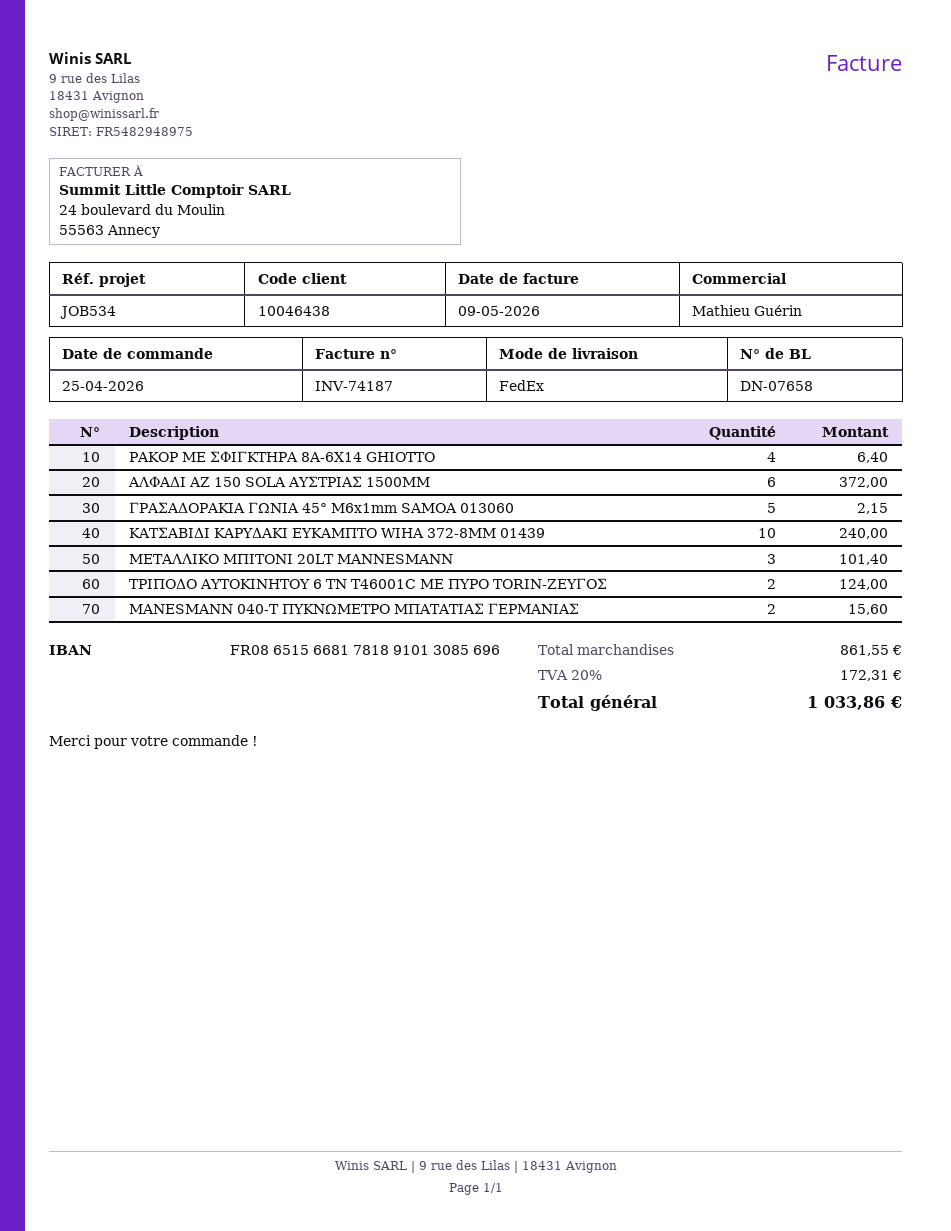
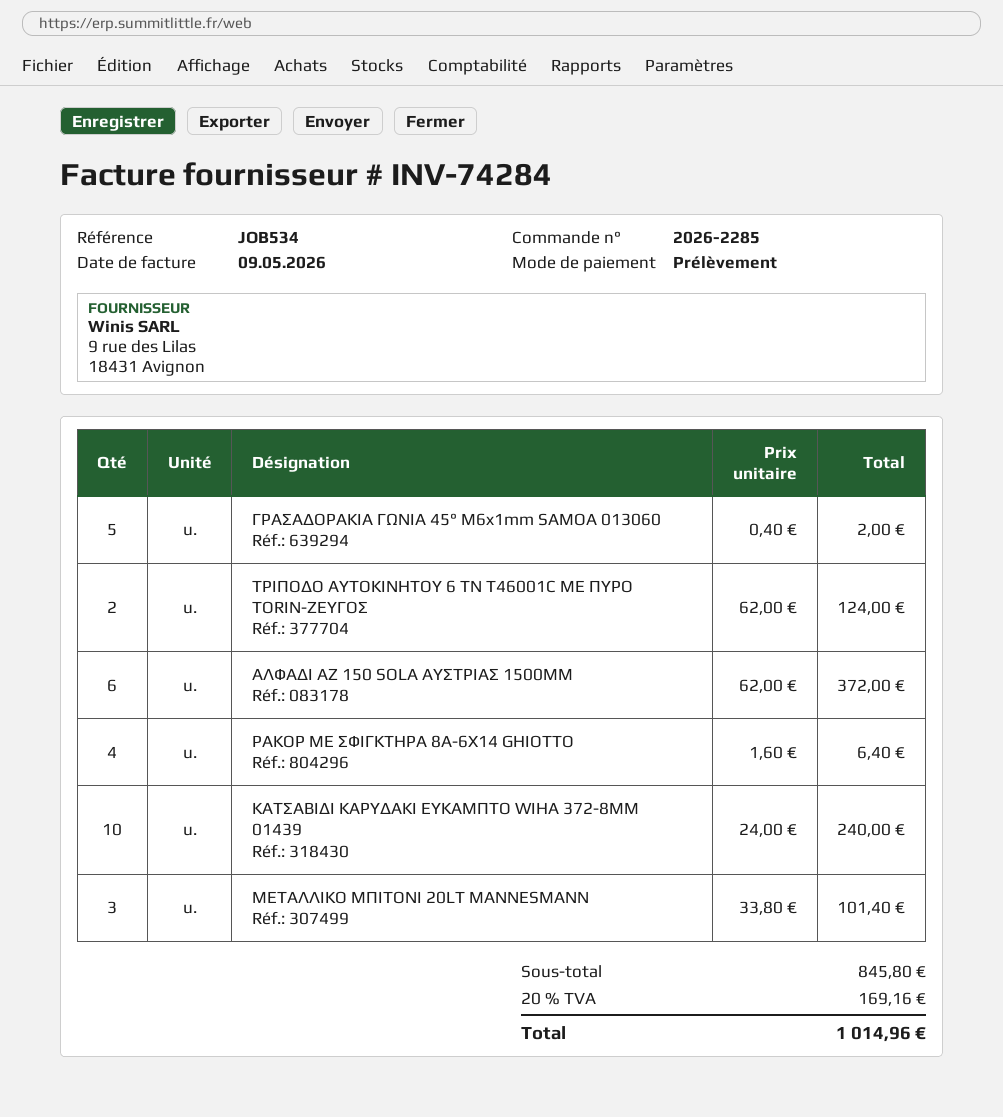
invoice number: INV-74187 -> INV-74284
ΓΡΑΣΑΔΟΡΑΚΙΑ ΓΩΝΙΑ 45° M6x1mm SAMOA 013060: 5 for 2.15 -> 5 for 2.00
MANESMANN 040-T ΠΥΚΝΩΜΕΤΡΟ ΜΠΑΤΑΤΙΑΣ ΓΕΡΜΑΝΙΑΣ: 2 for 15.60 -> none
subtotal: 861.55 -> 845.80
tax: 20% = 172.31 -> 20% = 169.16
total: 1033.86 -> 1014.96

